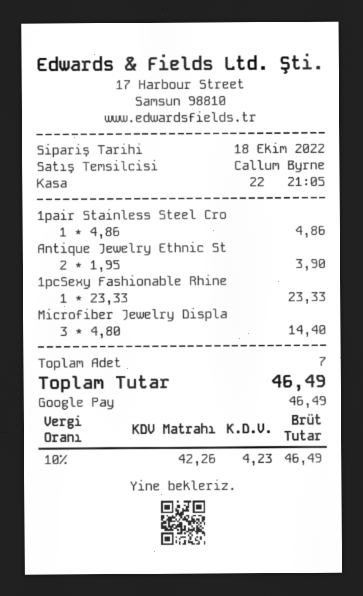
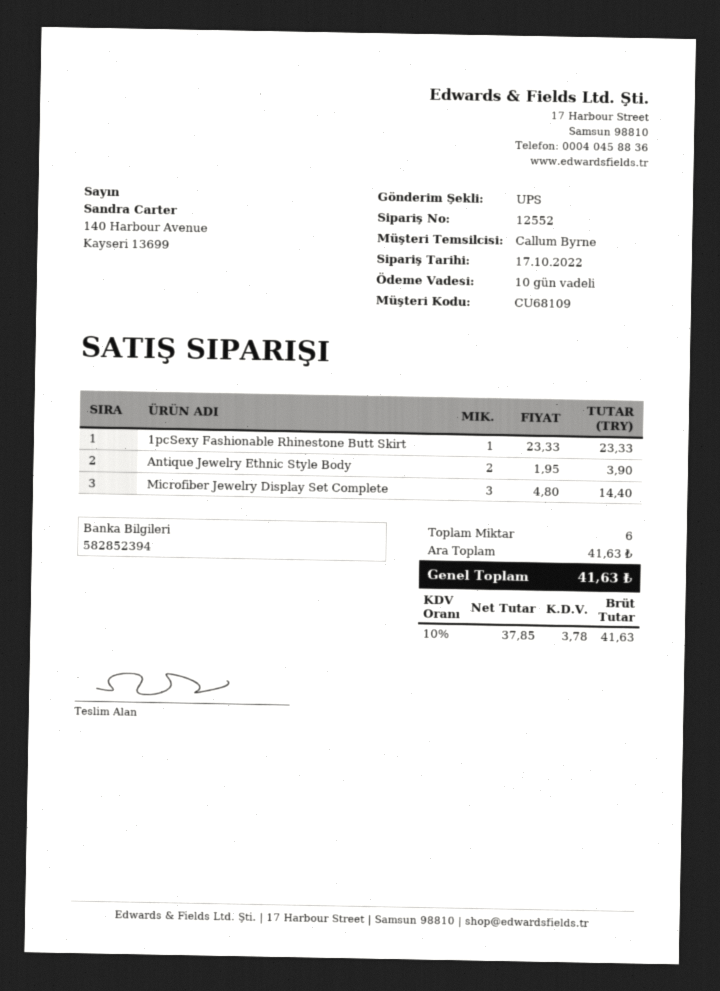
order date: 2022-10-18 -> 2022-10-17
1pair Stainless Steel Cro: 1 x 4.86 = 4.86 -> none
total quantity: 7 -> 6
net: 42.26 -> 37.85
tax: 10% = 4.23 -> 10% = 3.78
total: 46.49 -> 41.63

